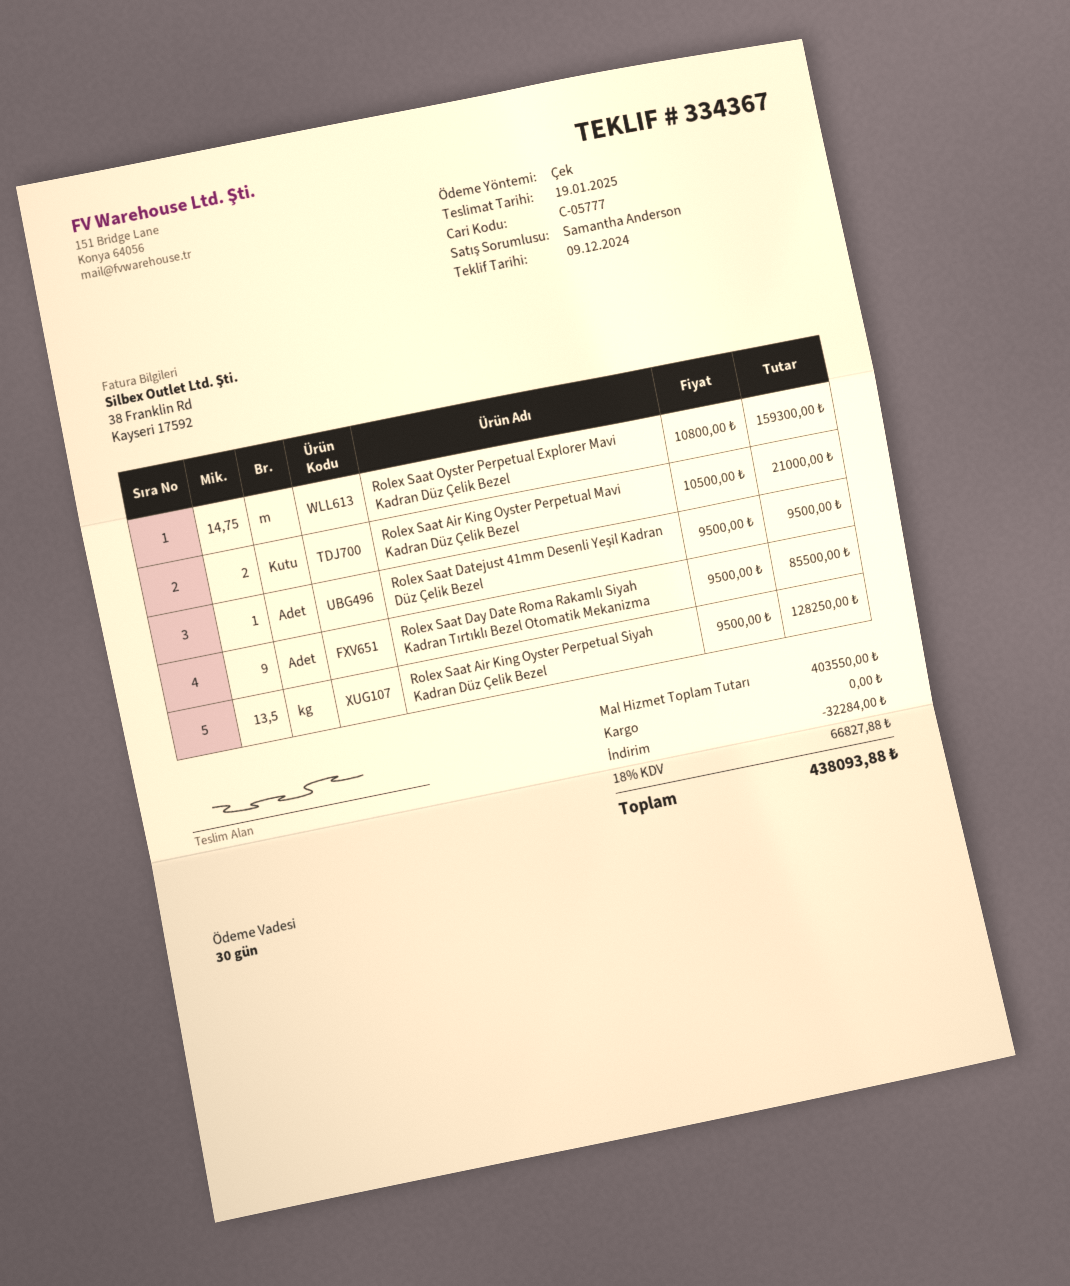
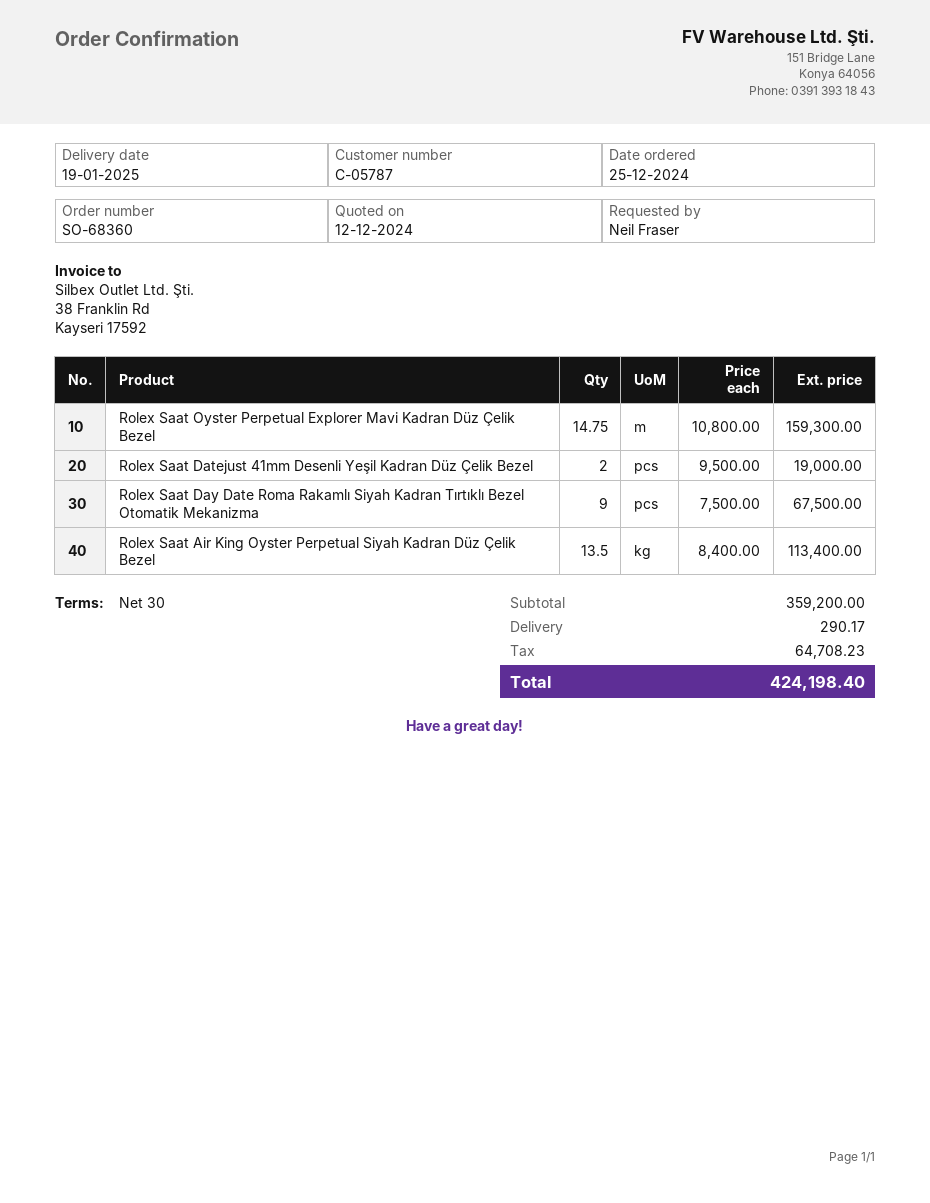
quote date: 2024-12-09 -> 2024-12-12
customer number: C-05777 -> C-05787
Rolex Saat Air King Oyster Perpetual Mavi Kadran Düz Çelik Bezel: 2 x 10500.00 = 21000.00 -> none
Rolex Saat Datejust 41mm Desenli Yeşil Kadran Düz Çelik Bezel: 1 x 9500.00 = 9500.00 -> 2 x 9500.00 = 19000.00
Rolex Saat Day Date Roma Rakamlı Siyah Kadran Tırtıklı Bezel Otomatik Mekanizma: 9 x 9500.00 = 85500.00 -> 9 x 7500.00 = 67500.00
Rolex Saat Air King Oyster Perpetual Siyah Kadran Düz Çelik Bezel: 13.5 x 9500.00 = 128250.00 -> 13.5 x 8400.00 = 113400.00
subtotal: 403550.00 -> 359200.00
discount: 32284.00 -> none
shipping: 0.00 -> 290.17
tax: 66827.88 -> 64708.23
total: 438093.88 -> 424198.40

